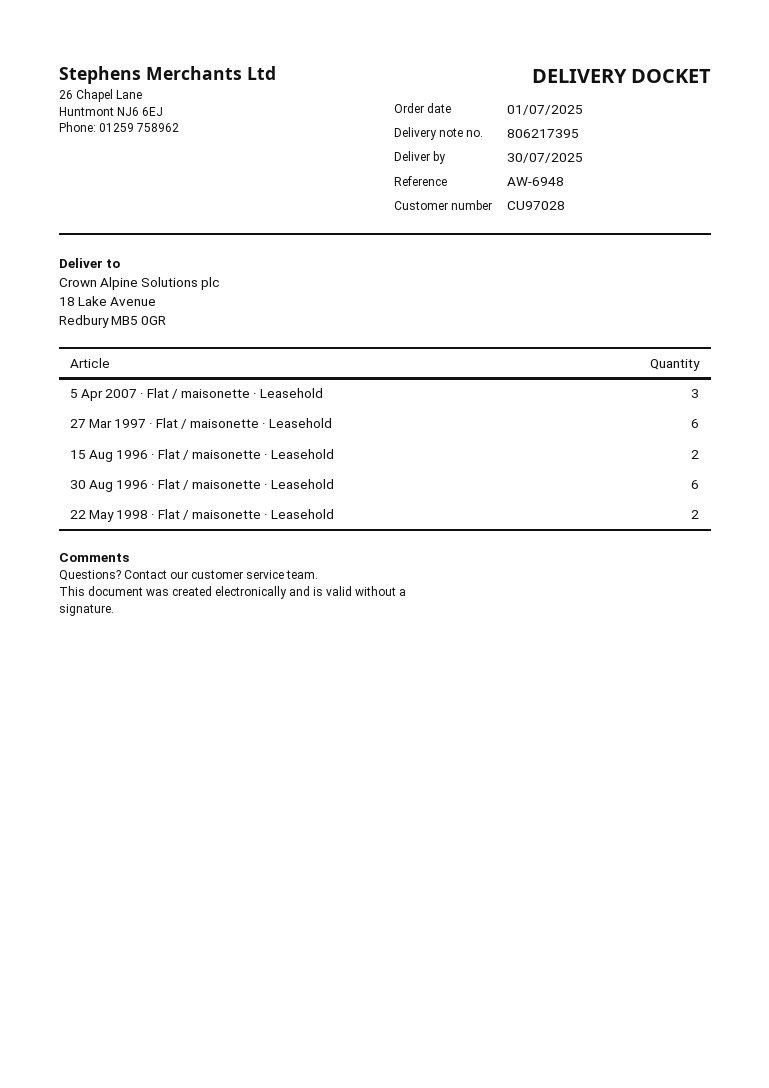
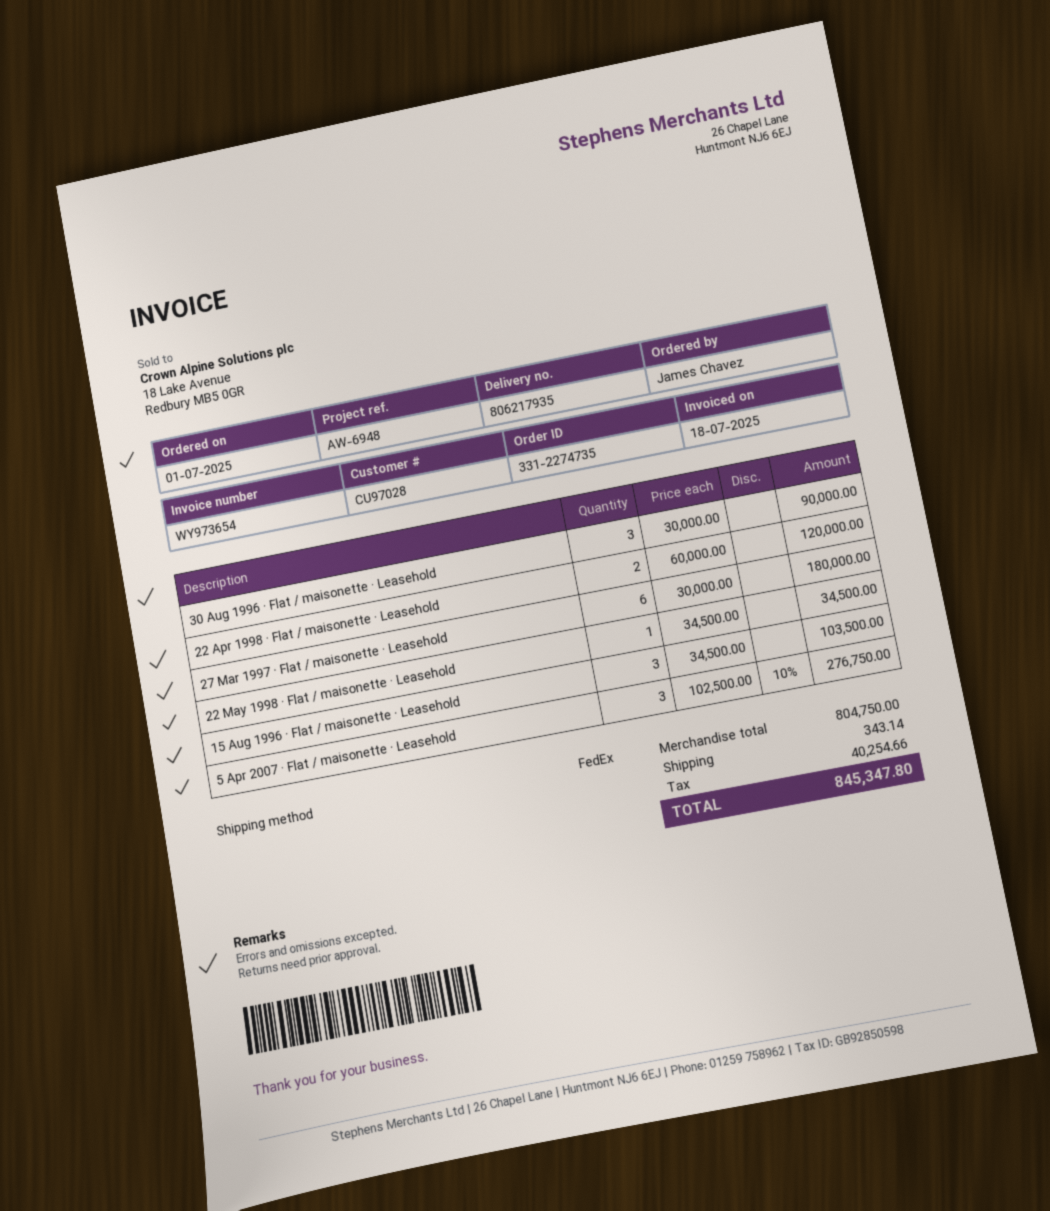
delivery note number: 806217395 -> 806217935
15 Aug 1996 · Flat / maisonette · Leasehold: 2 -> 3
30 Aug 1996 · Flat / maisonette · Leasehold: 6 -> 3
22 May 1998 · Flat / maisonette · Leasehold: 2 -> 1
22 Apr 1998 · Flat / maisonette · Leasehold: none -> 2

